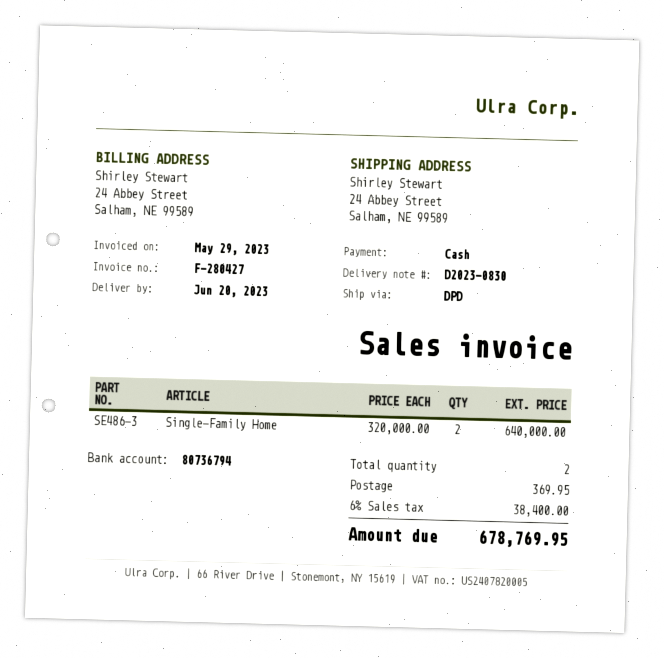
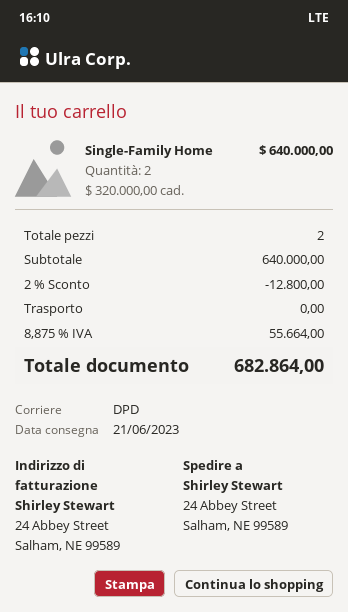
delivery date: 2023-06-20 -> 2023-06-21
discount: none -> 2% = 12800.00
shipping: 369.95 -> 0.00
tax: 6% = 38400.00 -> 8.875% = 55664.00
total: 678769.95 -> 682864.00

